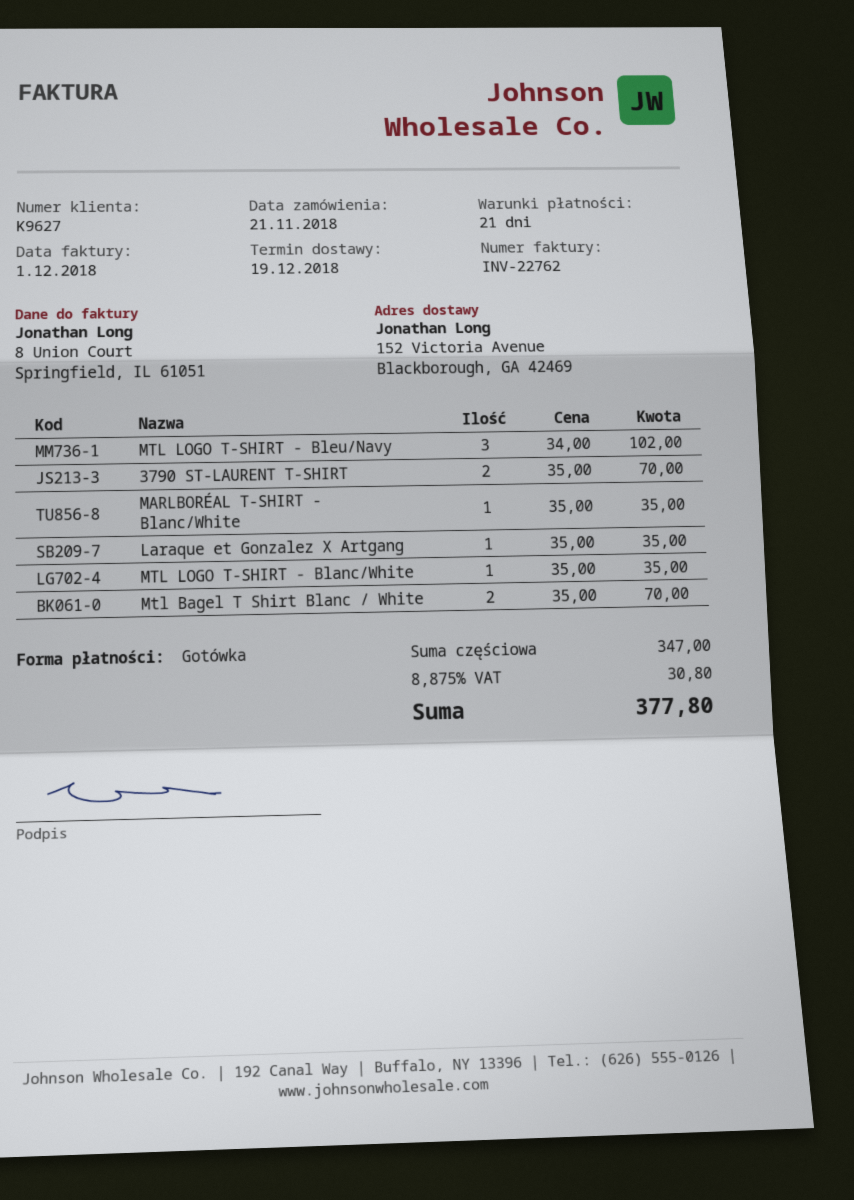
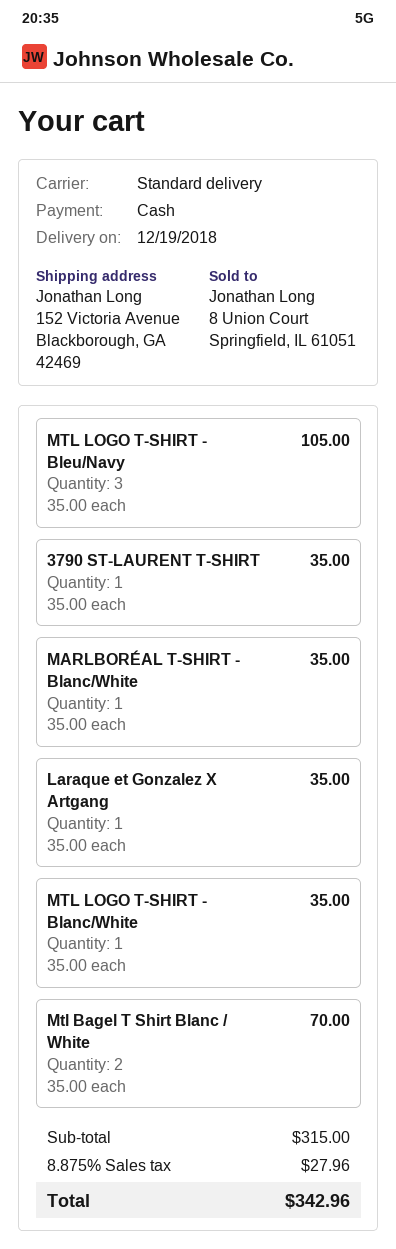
MTL LOGO T-SHIRT - Bleu/Navy: 3 x 34.00 = 102.00 -> 3 x 35.00 = 105.00
3790 ST-LAURENT T-SHIRT: 2 x 35.00 = 70.00 -> 1 x 35.00 = 35.00
subtotal: 347.00 -> 315.00
tax: 8.875% = 30.80 -> 8.875% = 27.96
total: 377.80 -> 342.96

